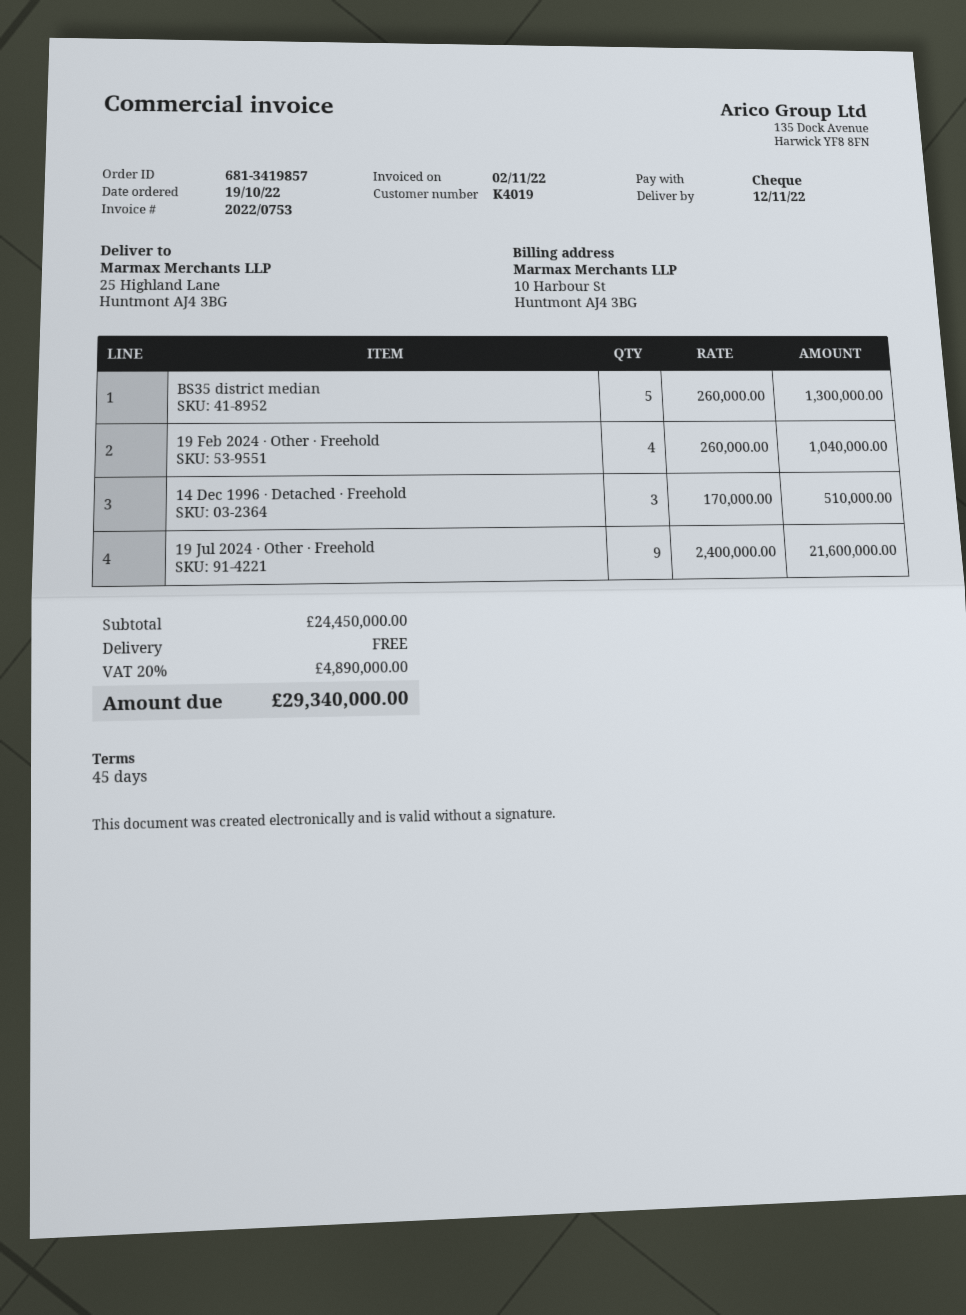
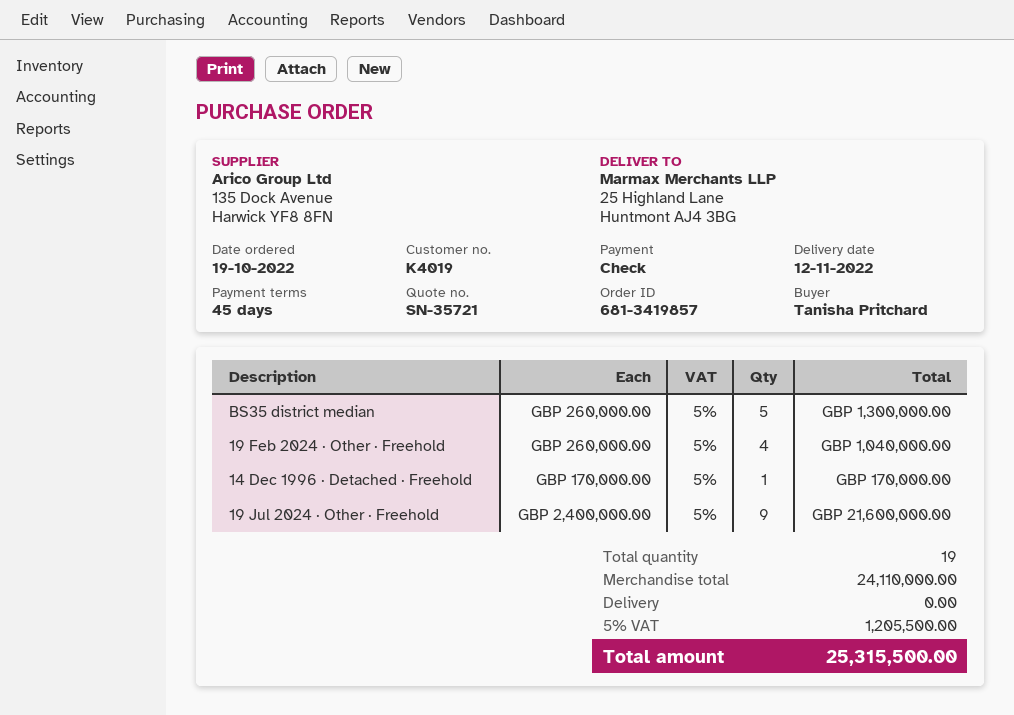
14 Dec 1996 · Detached · Freehold: 3 x 170000.00 = 510000.00 -> 1 x 170000.00 = 170000.00
subtotal: 24450000.00 -> 24110000.00
tax: 20% = 4890000.00 -> 5% = 1205500.00
total: 29340000.00 -> 25315500.00

